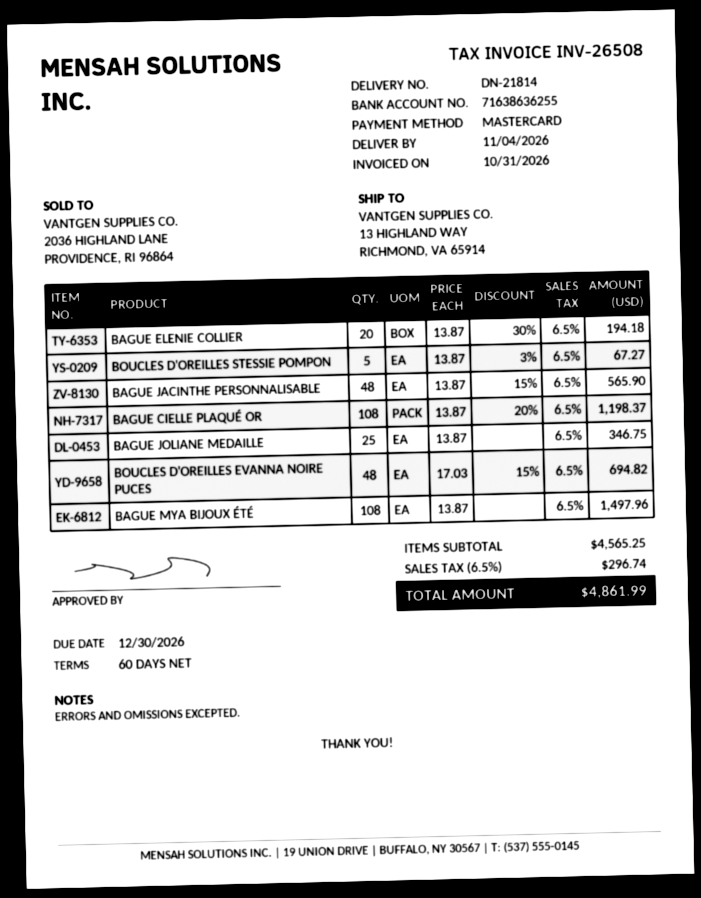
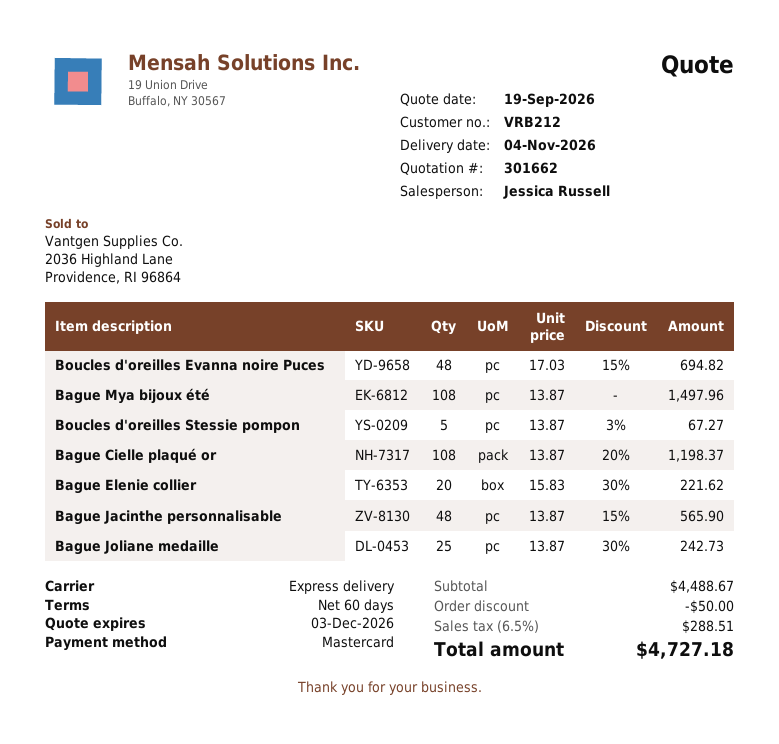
BAGUE ELENIE COLLIER: 20 x 13.87 - 30% = 194.18 -> 20 x 15.83 - 30% = 221.62
BAGUE JOLIANE MEDAILLE: 25 x 13.87 = 346.75 -> 25 x 13.87 - 30% = 242.73
subtotal: 4565.25 -> 4488.67
discount: none -> 50.00
tax: 6.5% = 296.74 -> 6.5% = 288.51
total: 4861.99 -> 4727.18

